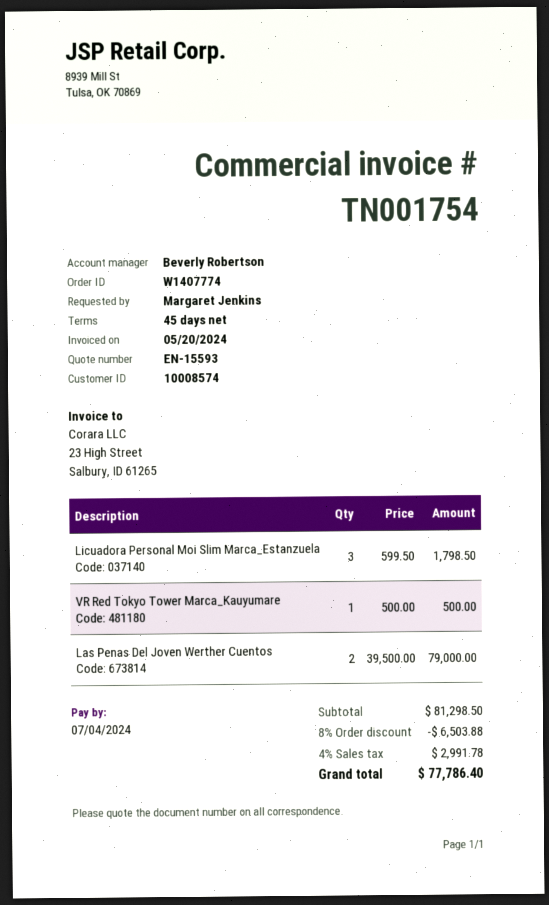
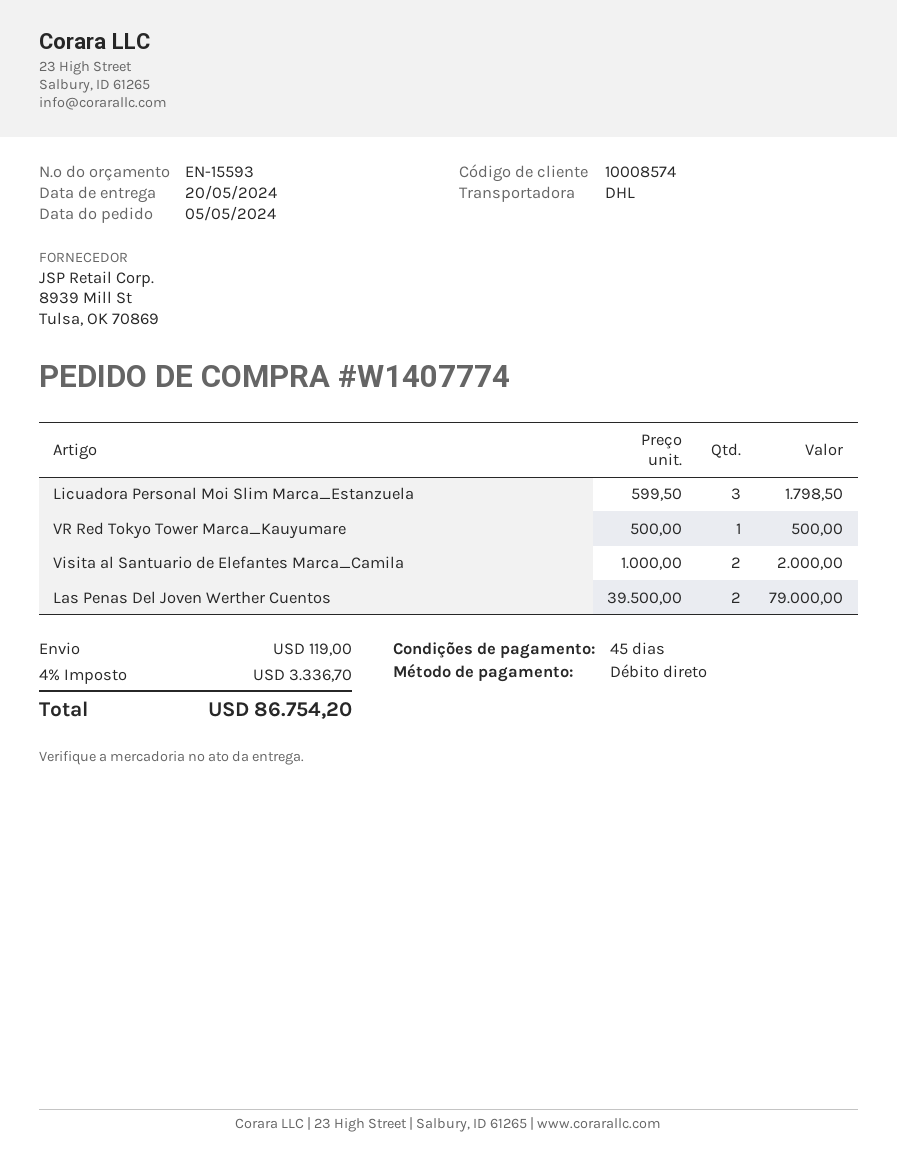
Visita al Santuario de Elefantes Marca_Camila: none -> 2 x 1000.00 = 2000.00
discount: 8% = 6503.88 -> none
shipping: none -> 119.00
tax: 4% = 2991.78 -> 4% = 3336.70
total: 77786.40 -> 86754.20

